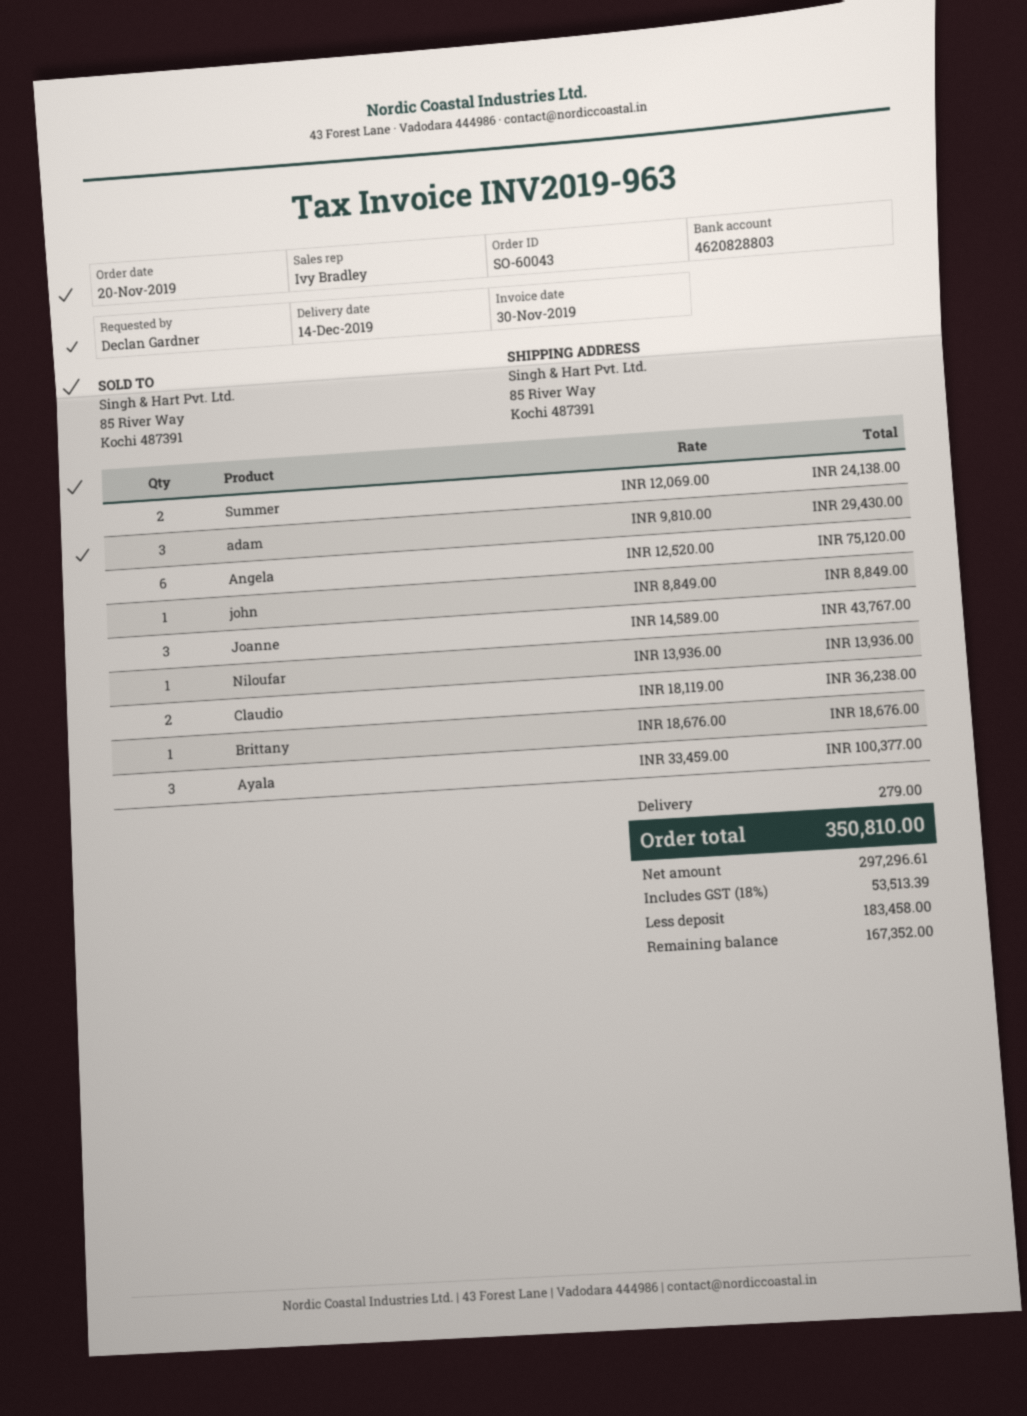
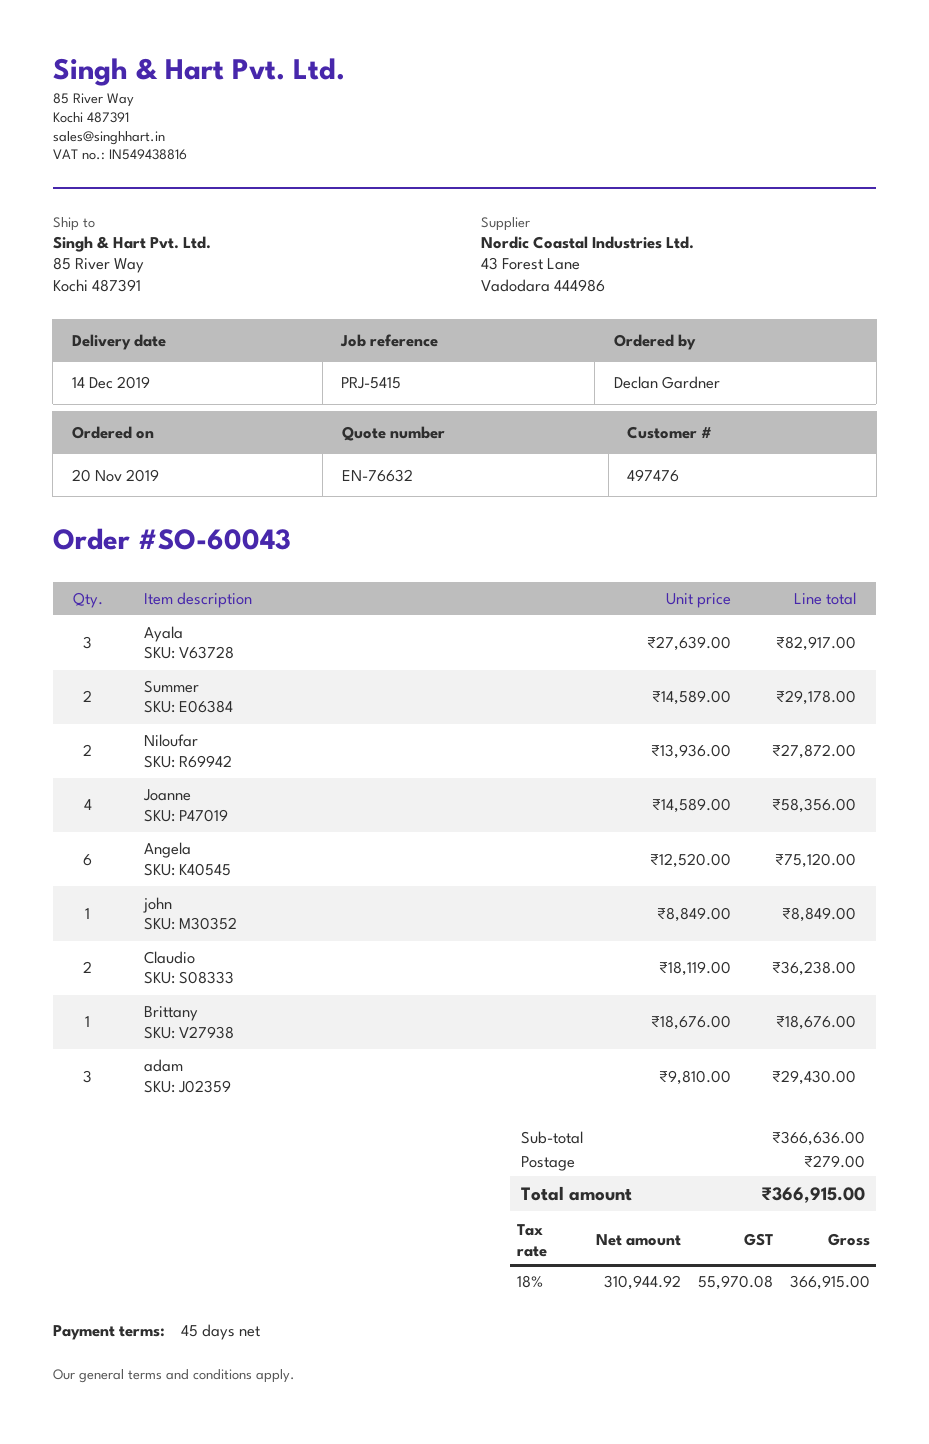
Summer: 2 x 12069.00 = 24138.00 -> 2 x 14589.00 = 29178.00
Joanne: 3 x 14589.00 = 43767.00 -> 4 x 14589.00 = 58356.00
Niloufar: 1 x 13936.00 = 13936.00 -> 2 x 13936.00 = 27872.00
Ayala: 3 x 33459.00 = 100377.00 -> 3 x 27639.00 = 82917.00
net: 297296.61 -> 310944.92
tax: 18% = 53513.39 -> 18% = 55970.08
total: 350810.00 -> 366915.00

